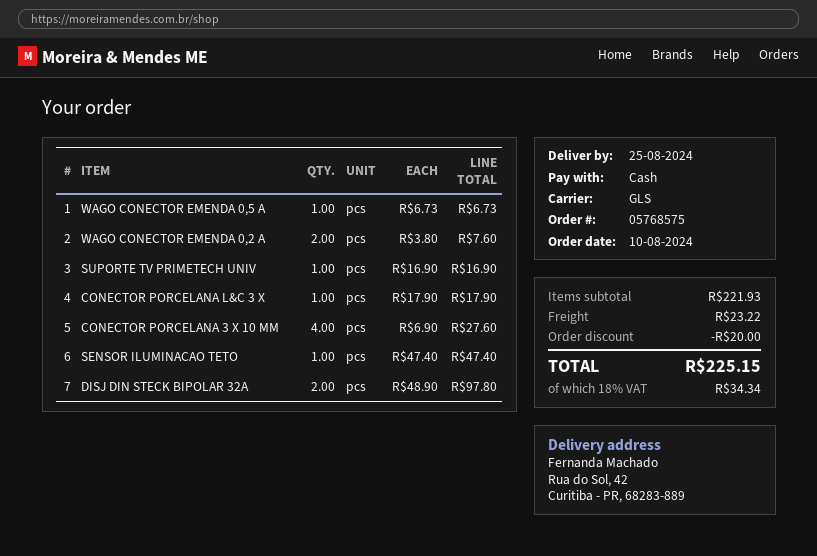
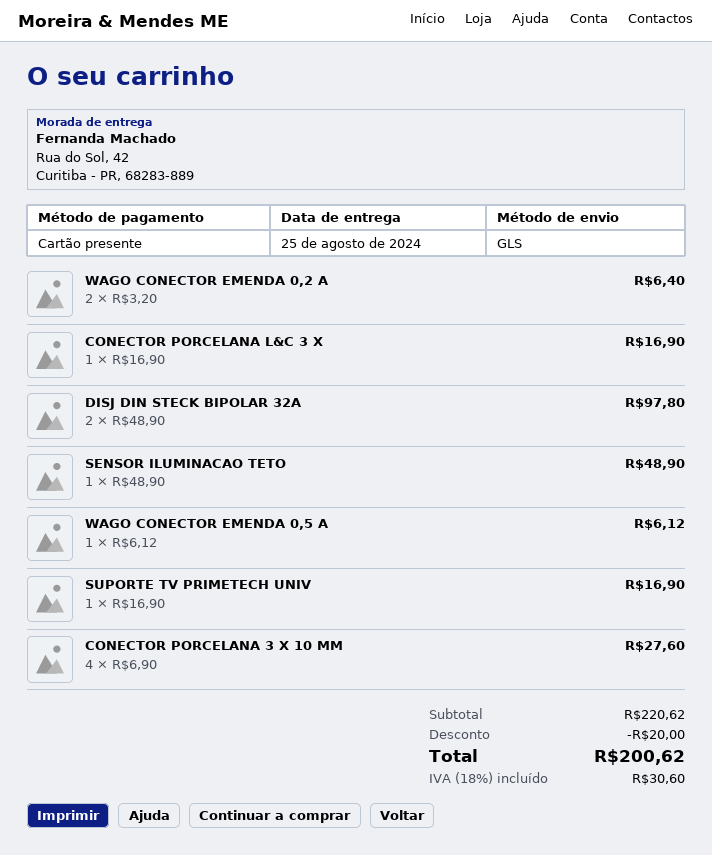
payment method: cash -> gift card
WAGO CONECTOR EMENDA 0,5 A: 1 x 6.73 = 6.73 -> 1 x 6.12 = 6.12
WAGO CONECTOR EMENDA 0,2 A: 2 x 3.80 = 7.60 -> 2 x 3.20 = 6.40
CONECTOR PORCELANA L&C 3 X: 1 x 17.90 = 17.90 -> 1 x 16.90 = 16.90
SENSOR ILUMINACAO TETO: 1 x 47.40 = 47.40 -> 1 x 48.90 = 48.90
subtotal: 221.93 -> 220.62
shipping: 23.22 -> none
tax: 18% = 34.34 -> 18% = 30.60
total: 225.15 -> 200.62

